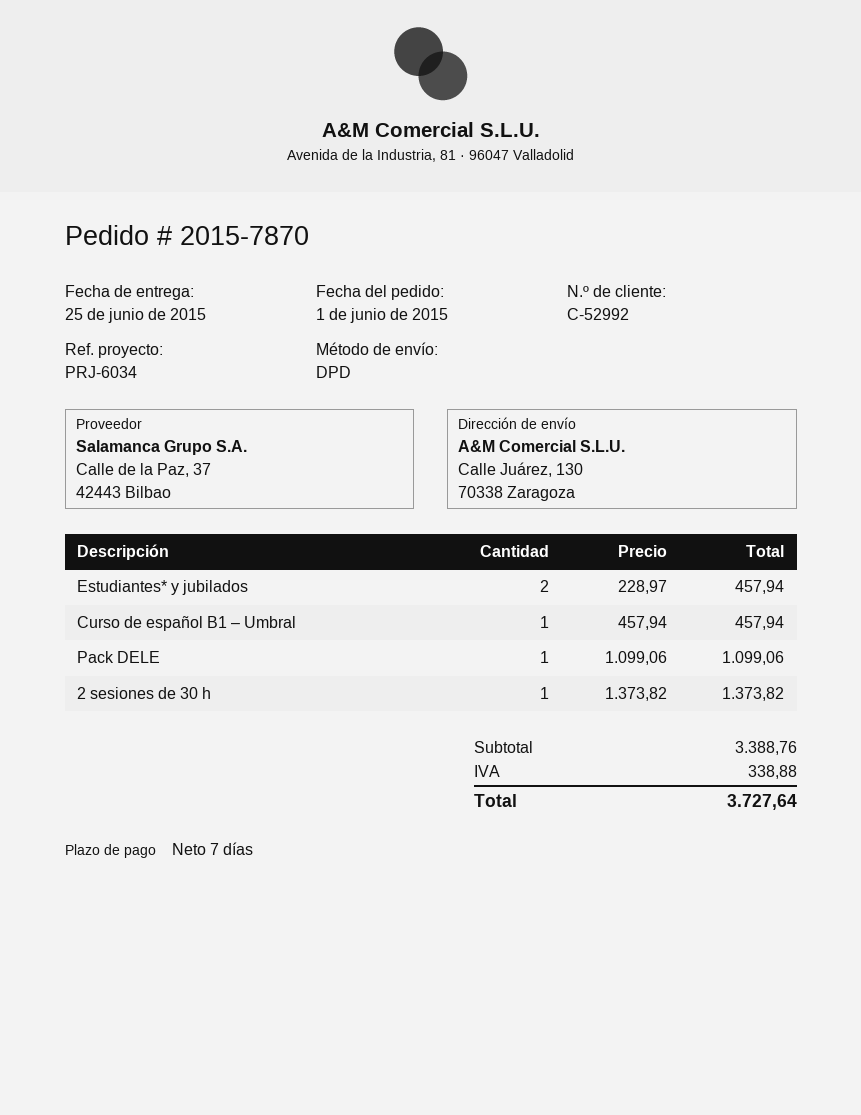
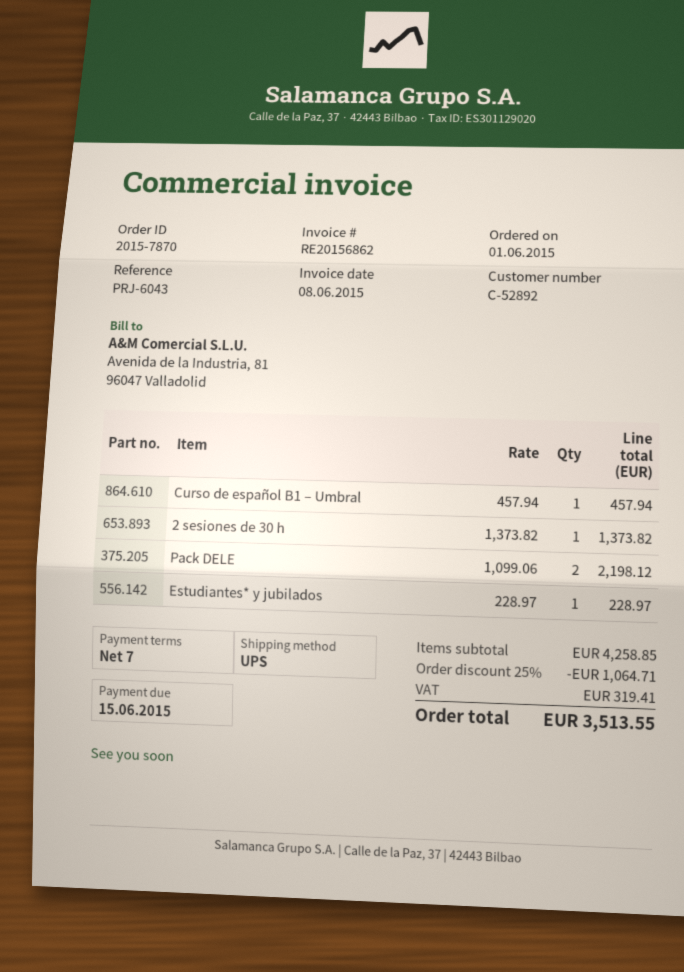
customer number: C-52992 -> C-52892
reference: PRJ-6034 -> PRJ-6043
shipping method: DPD -> UPS
Estudiantes* y jubilados: 2 x 228.97 = 457.94 -> 1 x 228.97 = 228.97
Pack DELE: 1 x 1099.06 = 1099.06 -> 2 x 1099.06 = 2198.12
subtotal: 3388.76 -> 4258.85
discount: none -> 25% = 1064.71
tax: 338.88 -> 319.41
total: 3727.64 -> 3513.55

